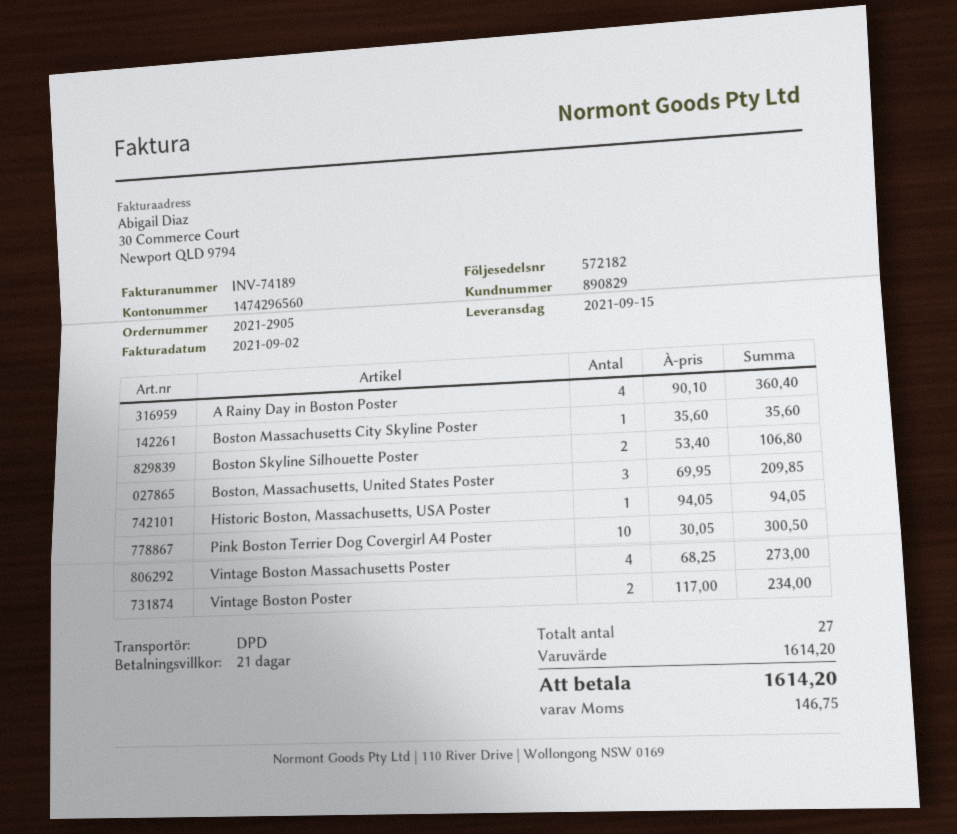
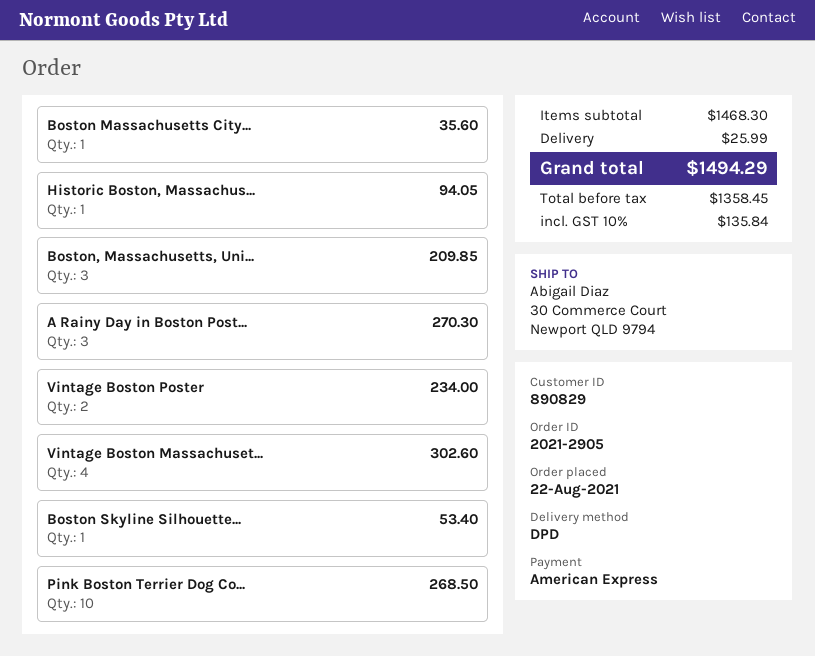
A Rainy Day in Boston Poster: 4 for 360.40 -> 3 for 270.30
Boston Skyline Silhouette Poster: 2 for 106.80 -> 1 for 53.40
Pink Boston Terrier Dog Covergirl A4 Poster: 10 for 300.50 -> 10 for 268.50
Vintage Boston Massachusetts Poster: 4 for 273.00 -> 4 for 302.60
subtotal: 1614.20 -> 1468.30
shipping: none -> 25.99
tax: 146.75 -> 135.84
total: 1614.20 -> 1494.29

